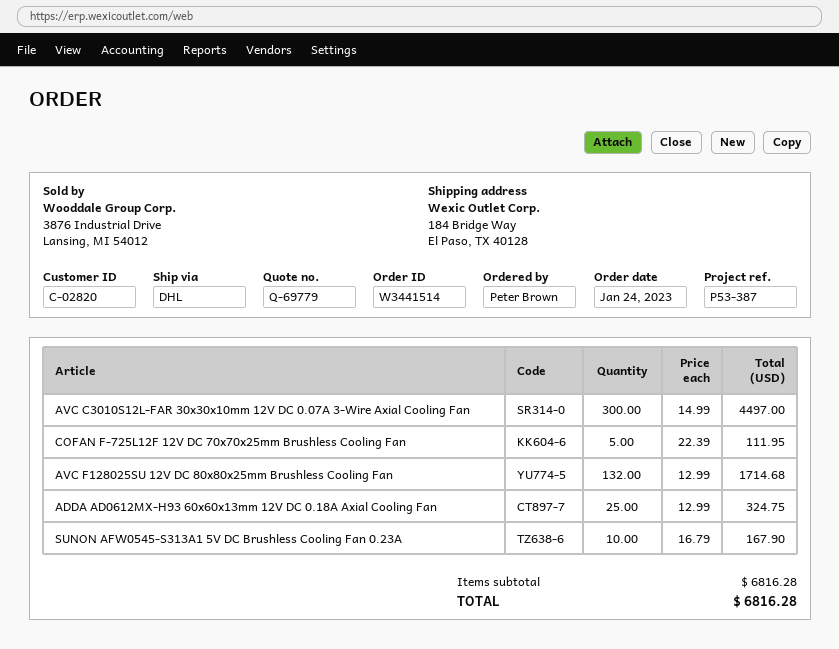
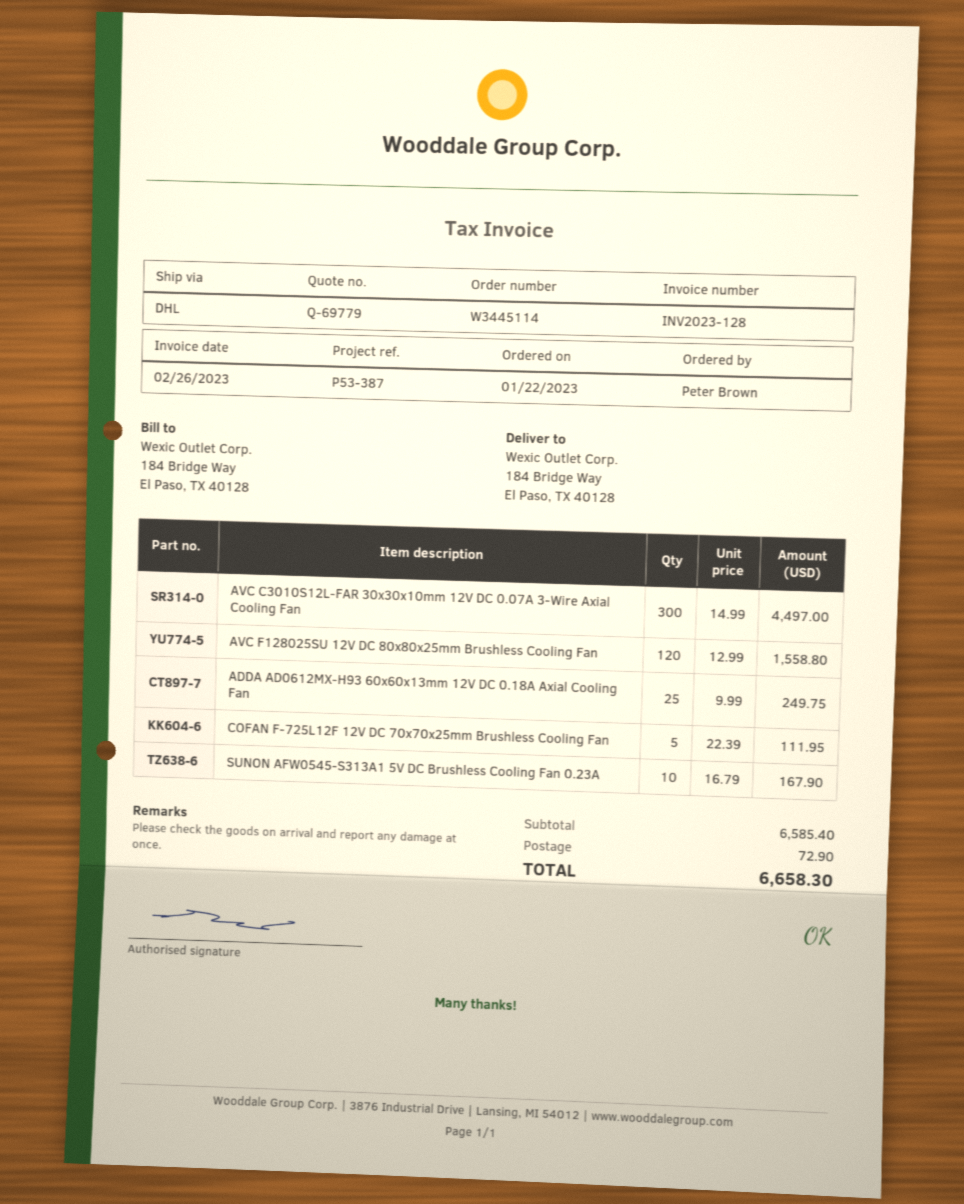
order number: W3441514 -> W3445114
order date: 2023-01-24 -> 2023-01-22
AVC F128025SU 12V DC 80x80x25mm Brushless Cooling Fan: 132 x 12.99 = 1714.68 -> 120 x 12.99 = 1558.80
ADDA AD0612MX-H93 60x60x13mm 12V DC 0.18A Axial Cooling Fan: 25 x 12.99 = 324.75 -> 25 x 9.99 = 249.75
subtotal: 6816.28 -> 6585.40
shipping: none -> 72.90
total: 6816.28 -> 6658.30

